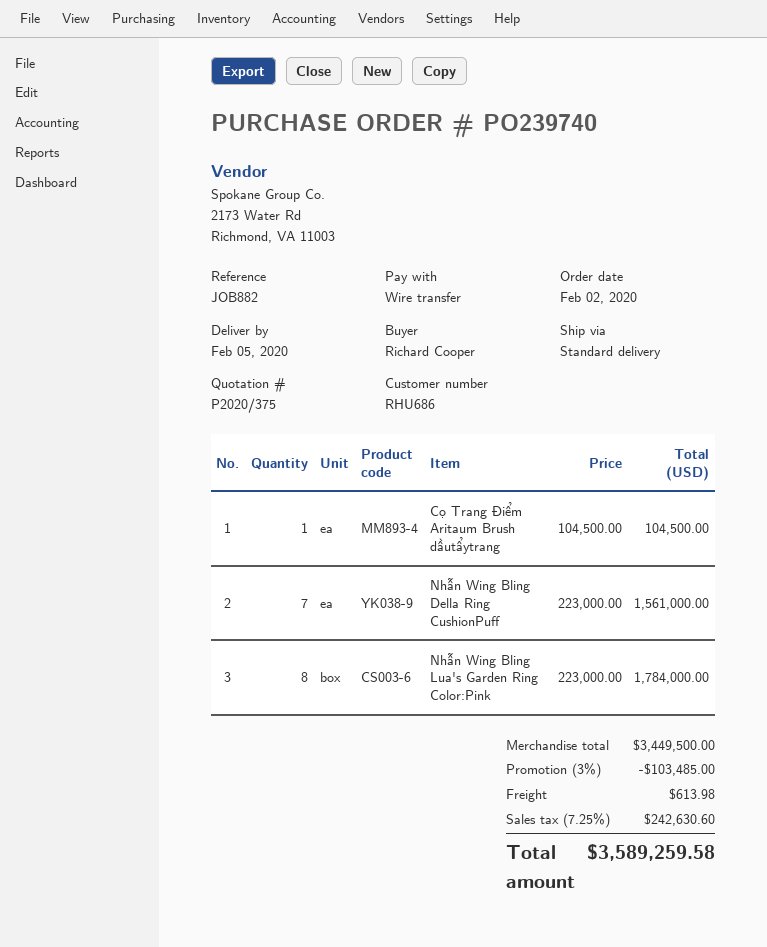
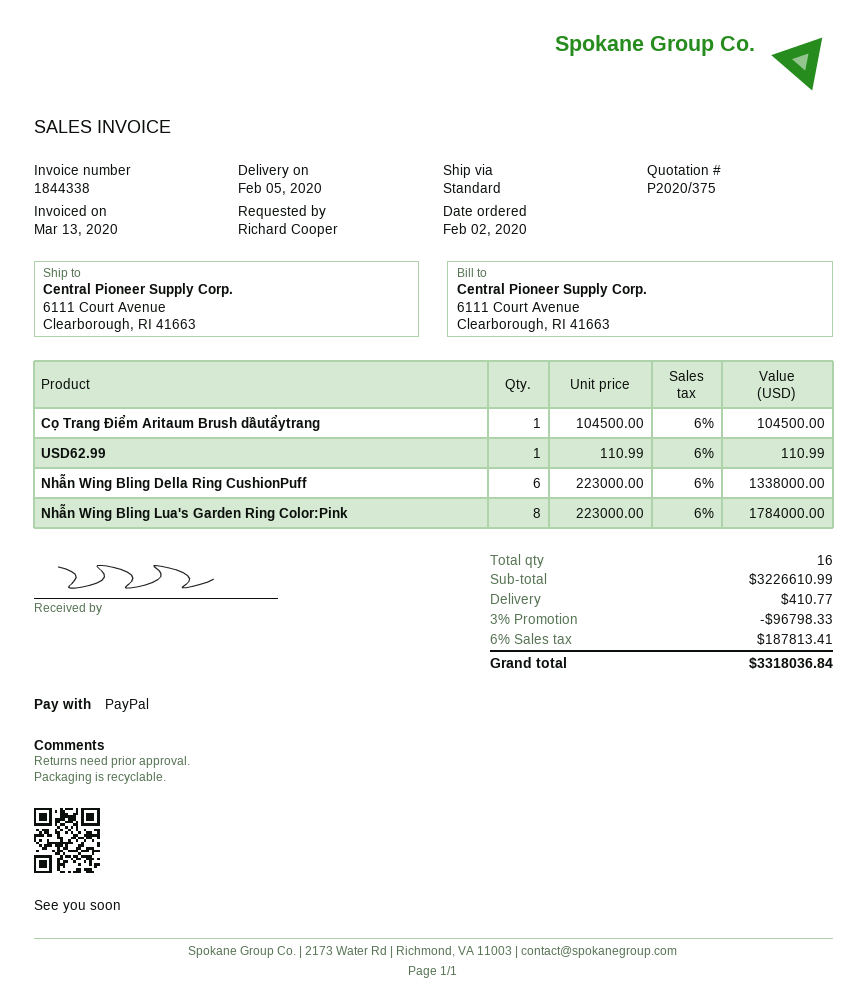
payment method: bank transfer -> PayPal
Nhẫn Wing Bling Della Ring CushionPuff: 7 x 223000.00 = 1561000.00 -> 6 x 223000.00 = 1338000.00
USD62.99: none -> 1 x 110.99 = 110.99
subtotal: 3449500.00 -> 3226610.99
discount: 3% = 103485.00 -> 3% = 96798.33
shipping: 613.98 -> 410.77
tax: 7.25% = 242630.60 -> 6% = 187813.41
total: 3589259.58 -> 3318036.84

